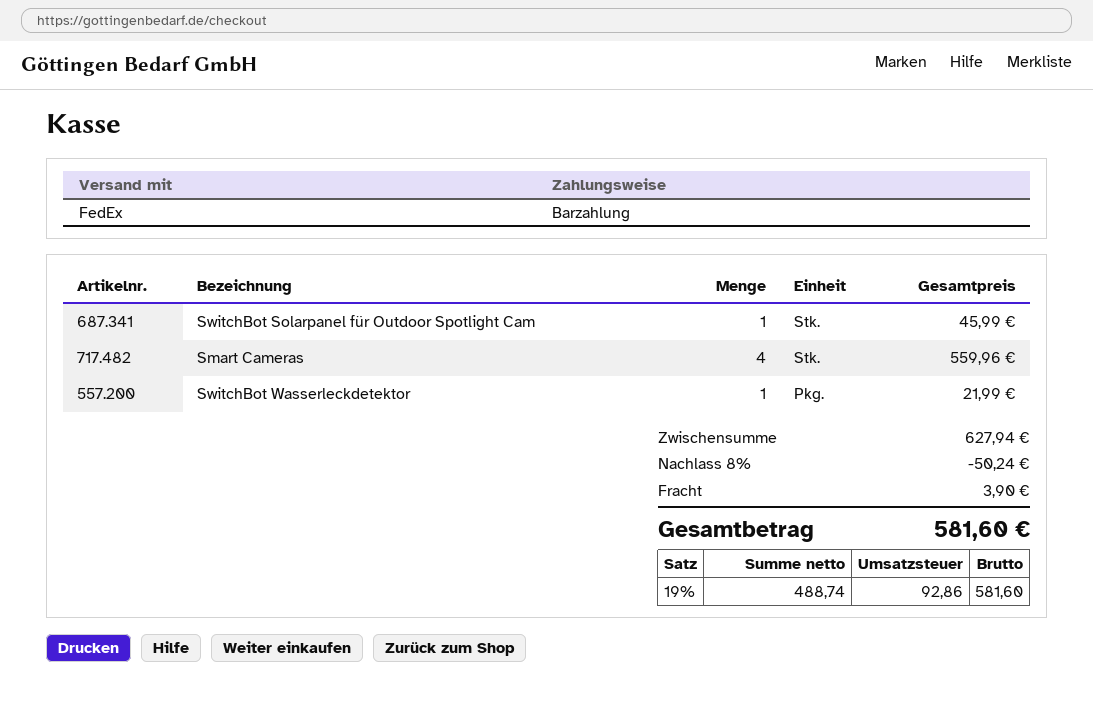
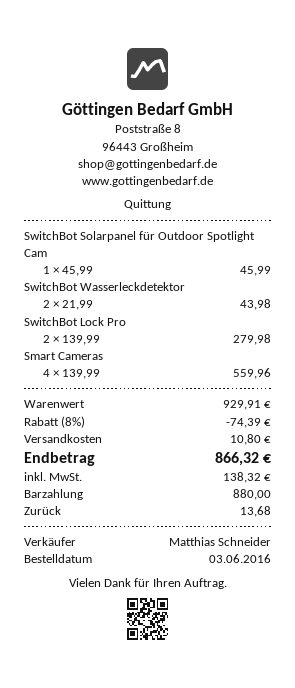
SwitchBot Wasserleckdetektor: 1 for 21.99 -> 2 for 43.98
SwitchBot Lock Pro: none -> 2 for 279.98
subtotal: 627.94 -> 929.91
discount: 8% = 50.24 -> 8% = 74.39
shipping: 3.90 -> 10.80
tax: 92.86 -> 138.32
total: 581.60 -> 866.32

